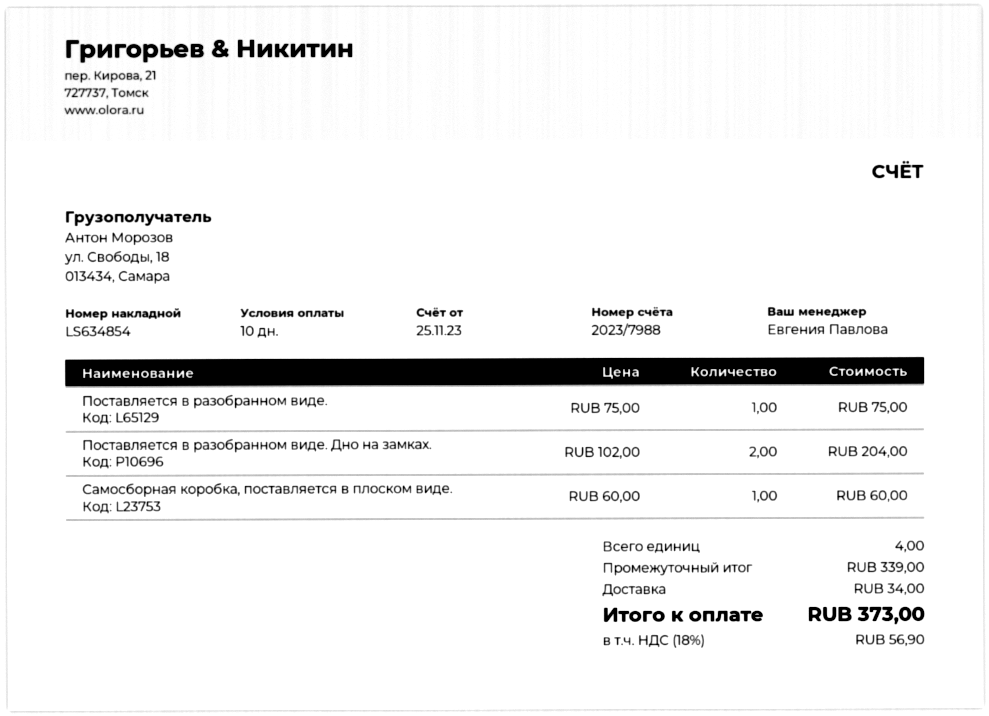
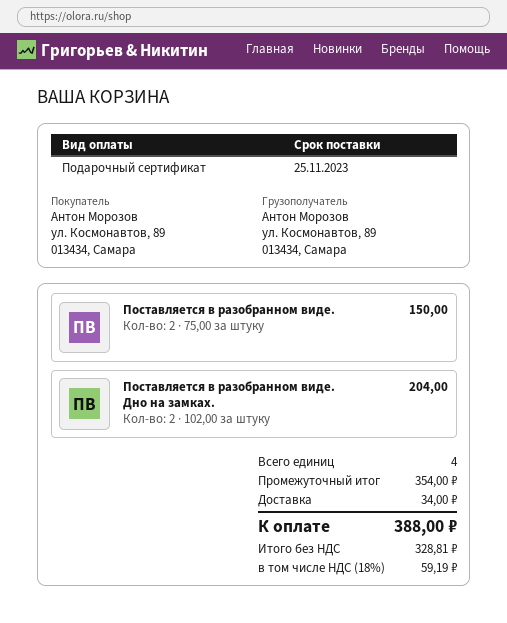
ship to: ул. Свободы, 18, 013434, Самара -> ул. Космонавтов, 89, 013434, Самара
Поставляется в разобранном виде.: 1 x 75.00 = 75.00 -> 2 x 75.00 = 150.00
Самосборная коробка, поставляется в плоском виде.: 1 x 60.00 = 60.00 -> none
subtotal: 339.00 -> 354.00
tax: 18% = 56.90 -> 18% = 59.19
total: 373.00 -> 388.00

